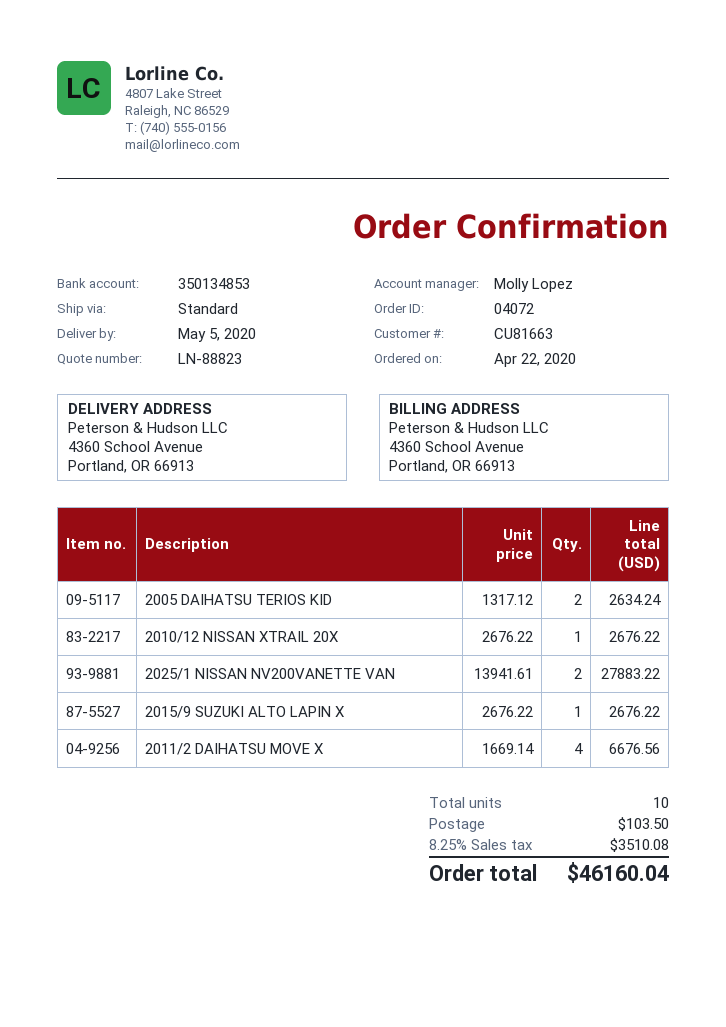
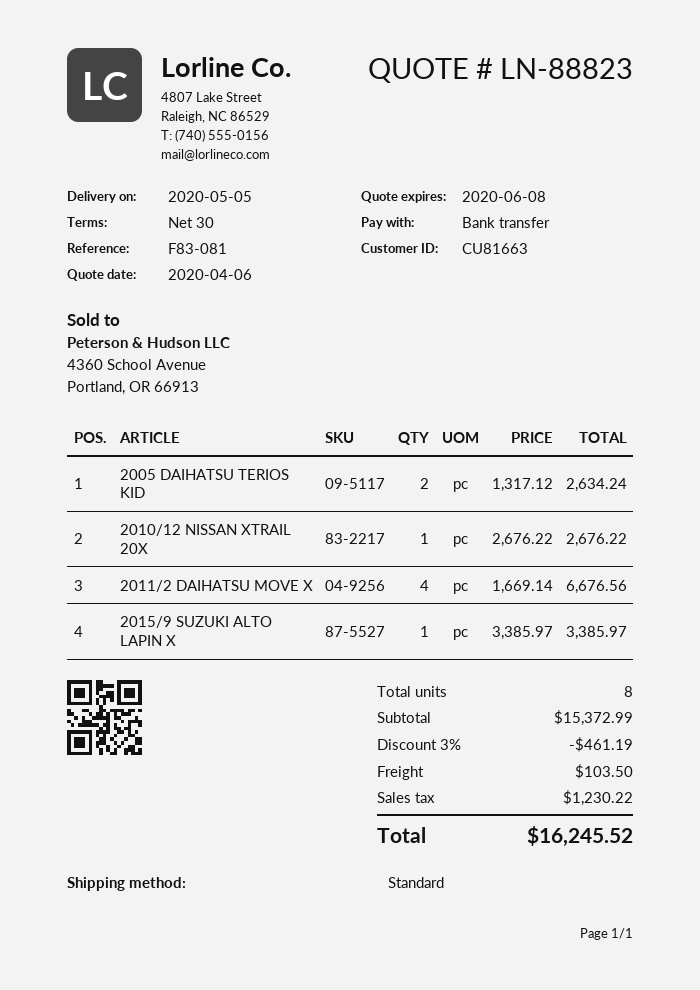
2025/1 NISSAN NV200VANETTE VAN: 2 x 13941.61 = 27883.22 -> none
2015/9 SUZUKI ALTO LAPIN X: 1 x 2676.22 = 2676.22 -> 1 x 3385.97 = 3385.97
total quantity: 10 -> 8
discount: none -> 3% = 461.19
tax: 3510.08 -> 1230.22
total: 46160.04 -> 16245.52

